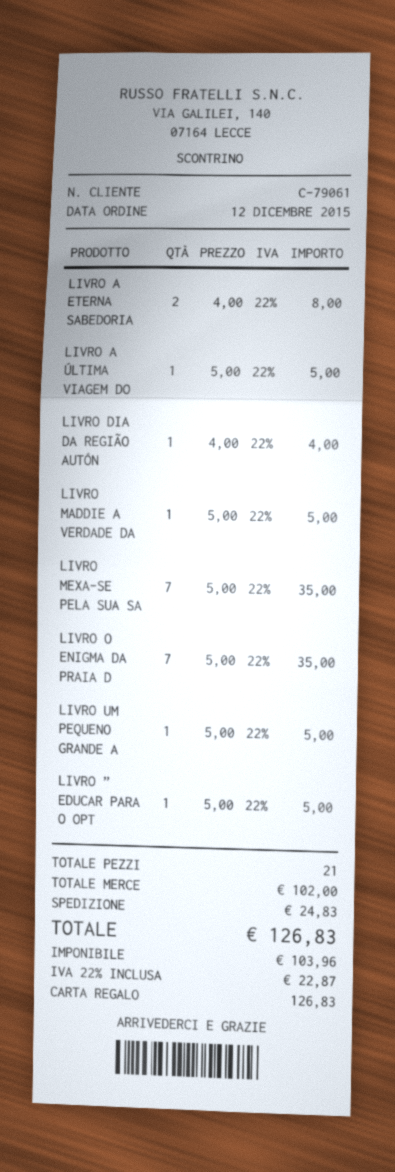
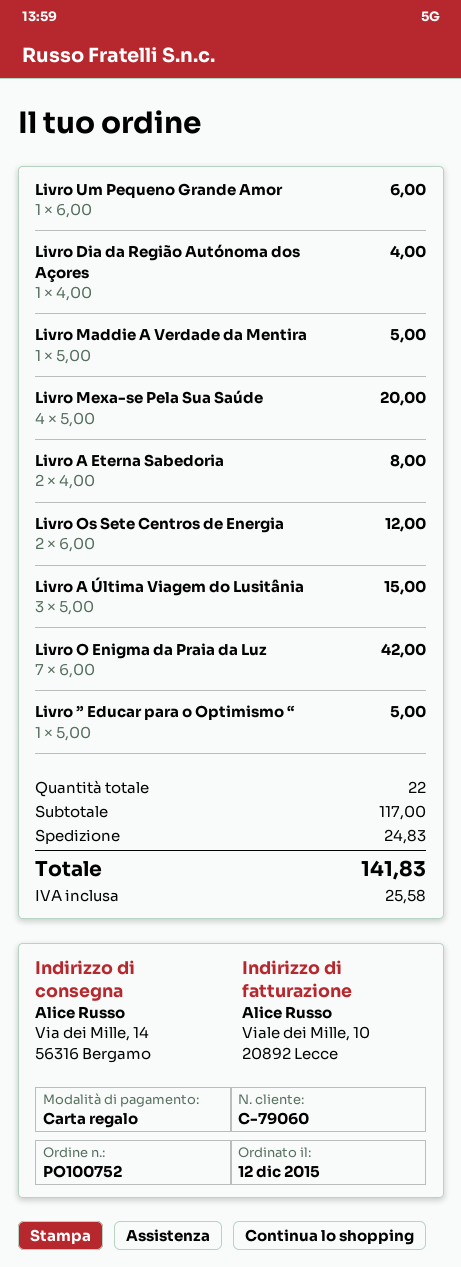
customer number: C-79061 -> C-79060
LIVRO A ÚLTIMA VIAGEM DO: 1 x 5.00 = 5.00 -> 3 x 5.00 = 15.00
LIVRO MEXA-SE PELA SUA SA: 7 x 5.00 = 35.00 -> 4 x 5.00 = 20.00
LIVRO O ENIGMA DA PRAIA D: 7 x 5.00 = 35.00 -> 7 x 6.00 = 42.00
LIVRO UM PEQUENO GRANDE A: 1 x 5.00 = 5.00 -> 1 x 6.00 = 6.00
Livro Os Sete Centros de Energia: none -> 2 x 6.00 = 12.00
total quantity: 21 -> 22
subtotal: 102.00 -> 117.00
tax: 22.87 -> 25.58
total: 126.83 -> 141.83

